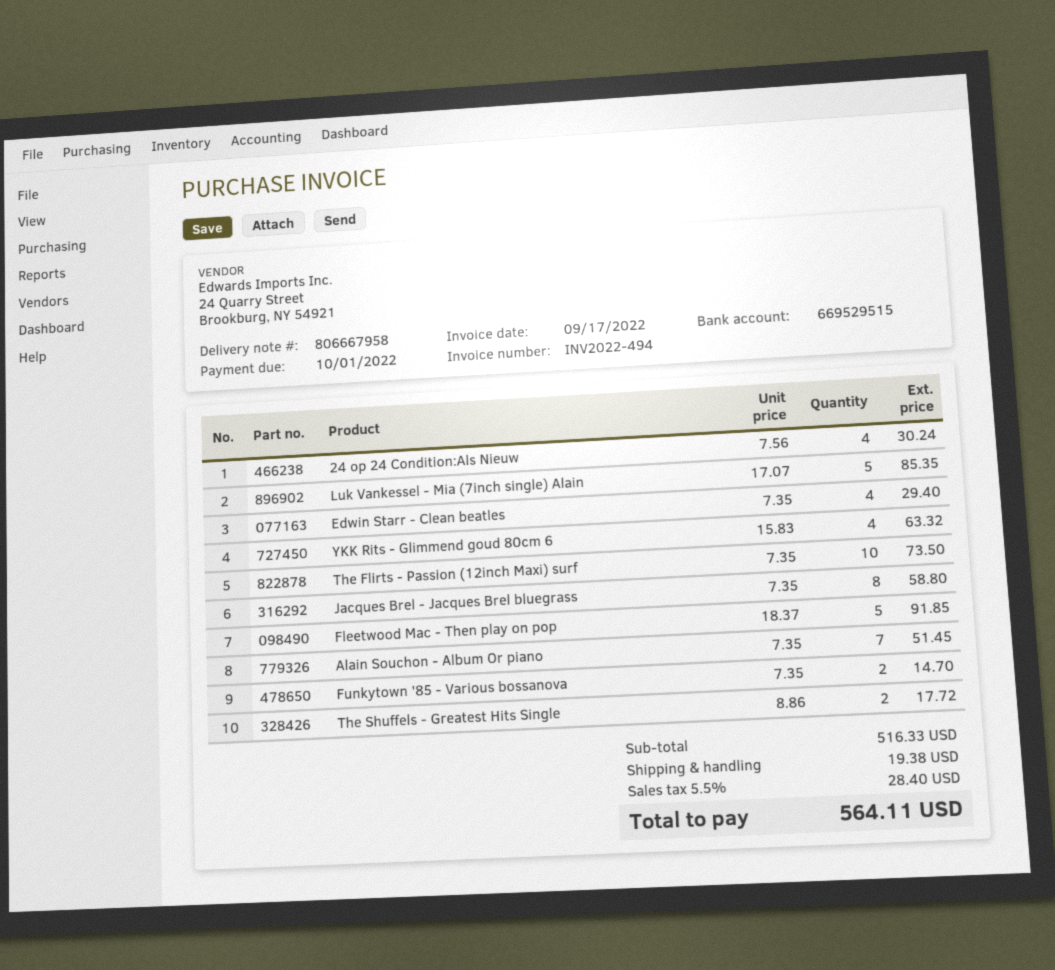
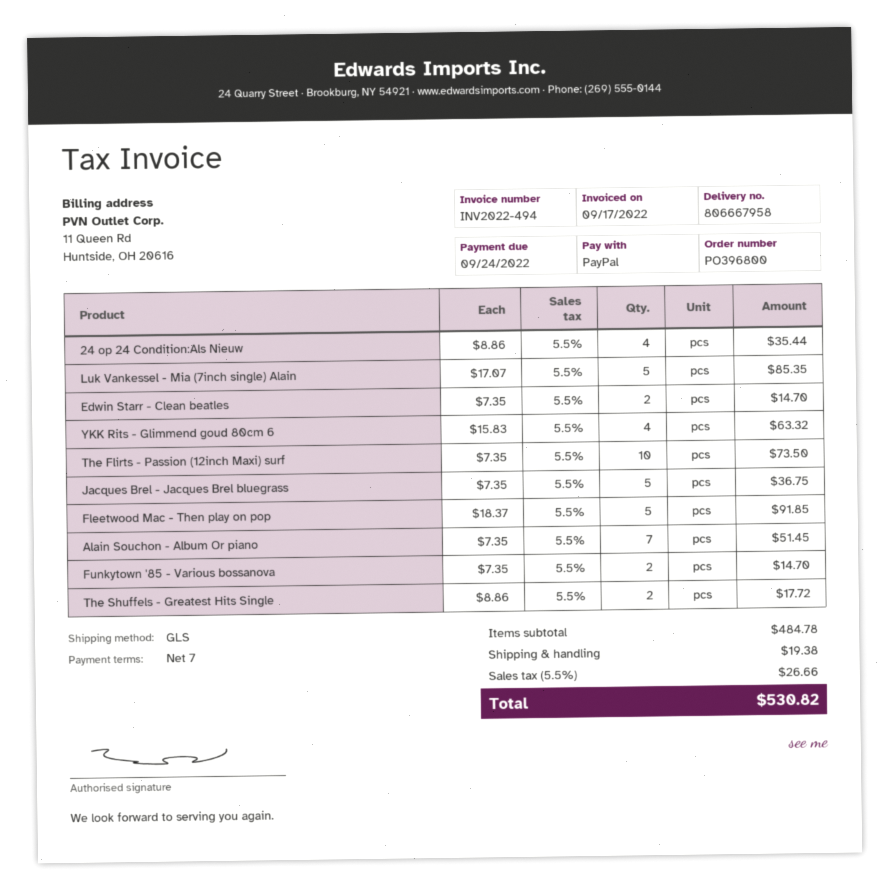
due date: 2022-10-01 -> 2022-09-24
24 op 24 Condition:Als Nieuw: 4 x 7.56 = 30.24 -> 4 x 8.86 = 35.44
Edwin Starr - Clean beatles: 4 x 7.35 = 29.40 -> 2 x 7.35 = 14.70
Jacques Brel - Jacques Brel bluegrass: 8 x 7.35 = 58.80 -> 5 x 7.35 = 36.75
subtotal: 516.33 -> 484.78
tax: 5.5% = 28.40 -> 5.5% = 26.66
total: 564.11 -> 530.82

